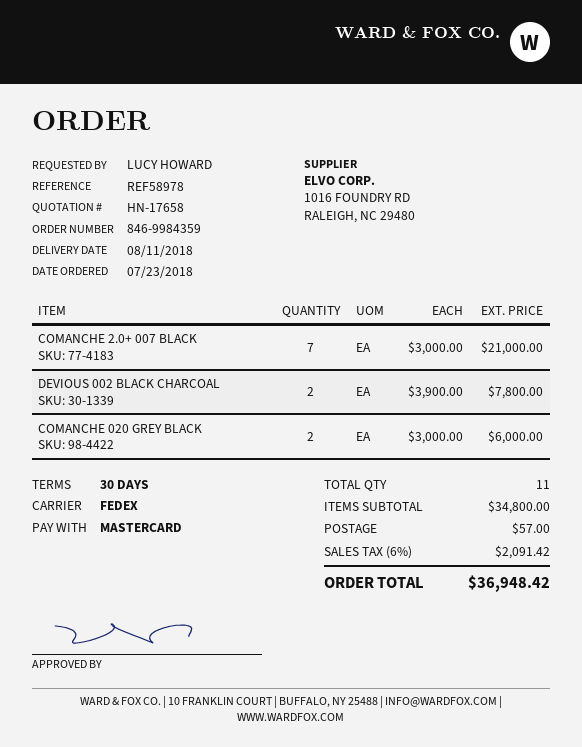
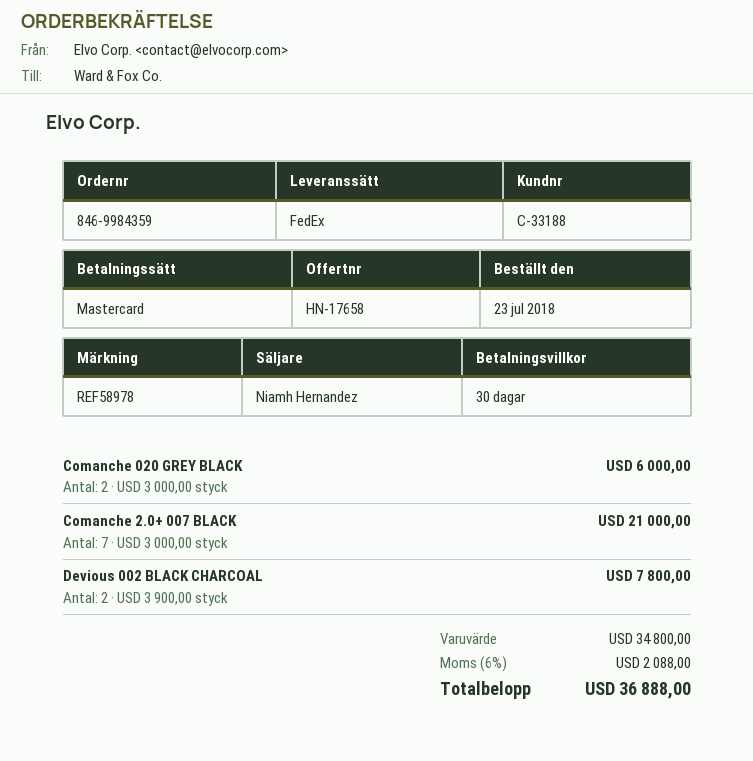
shipping: 57.00 -> none
tax: 6% = 2091.42 -> 6% = 2088.00
total: 36948.42 -> 36888.00

